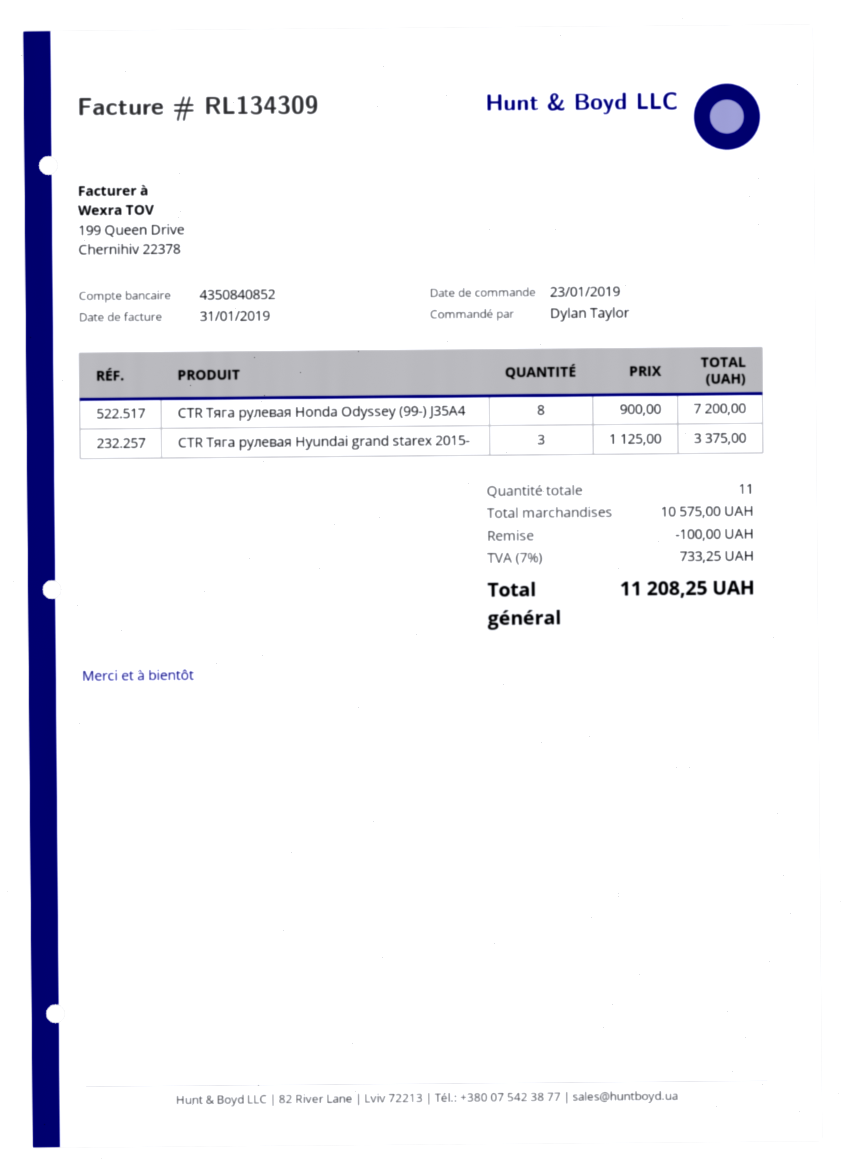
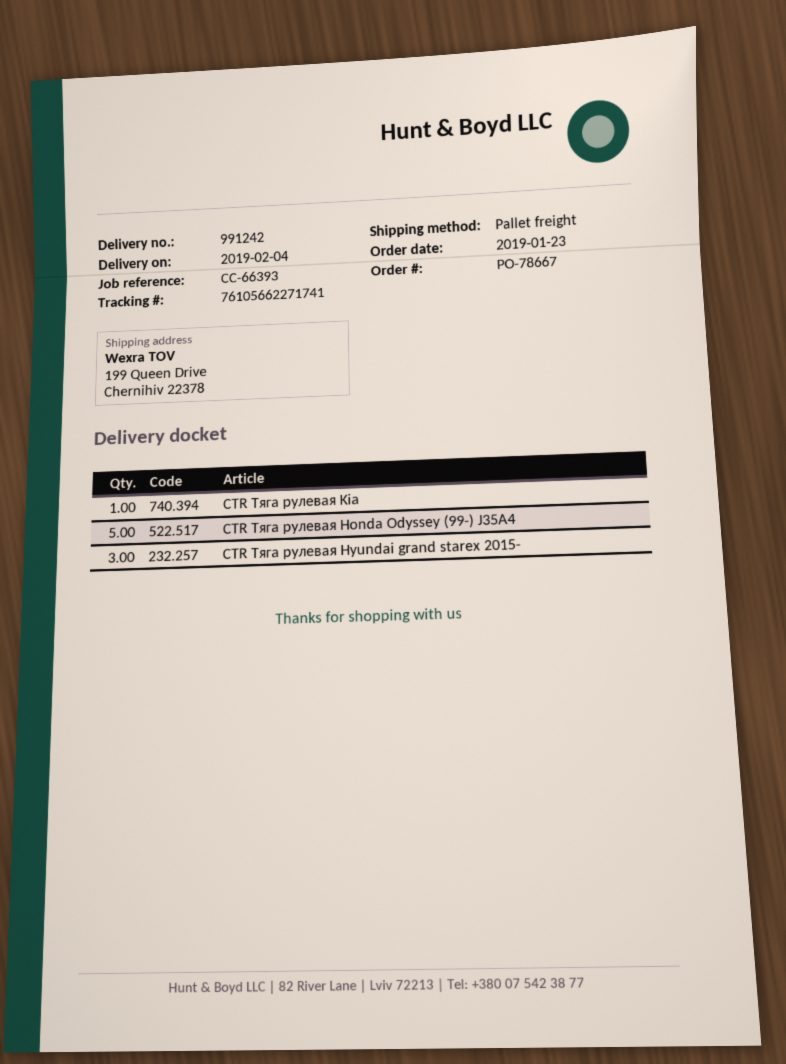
CTR Тяга рулевая Honda Odyssey (99-) J35A4: 8 -> 5
CTR Тяга рулевая Kia: none -> 1

